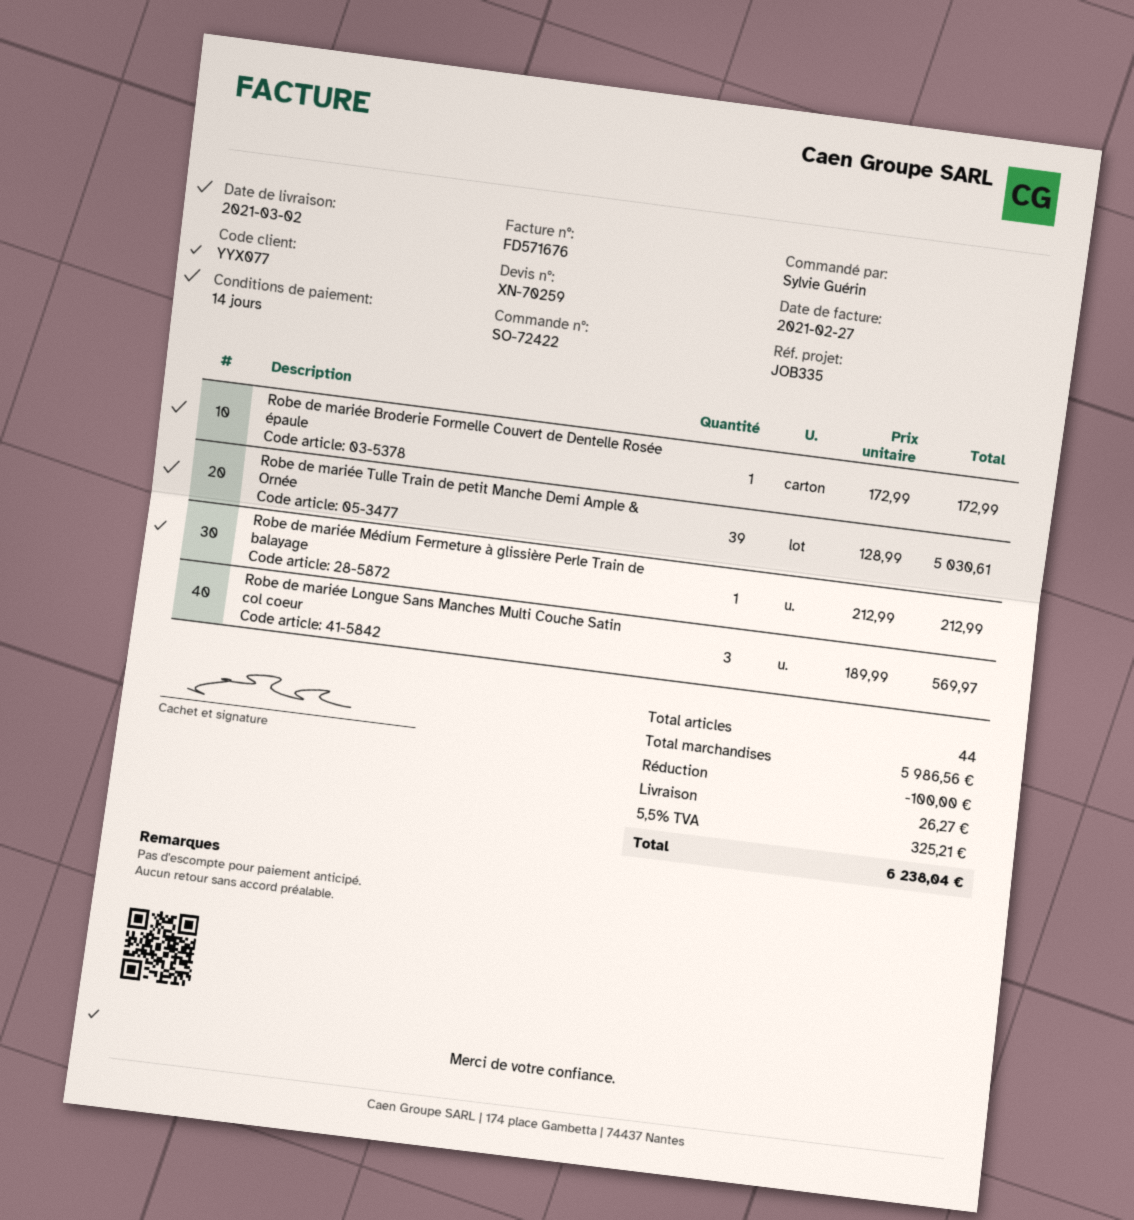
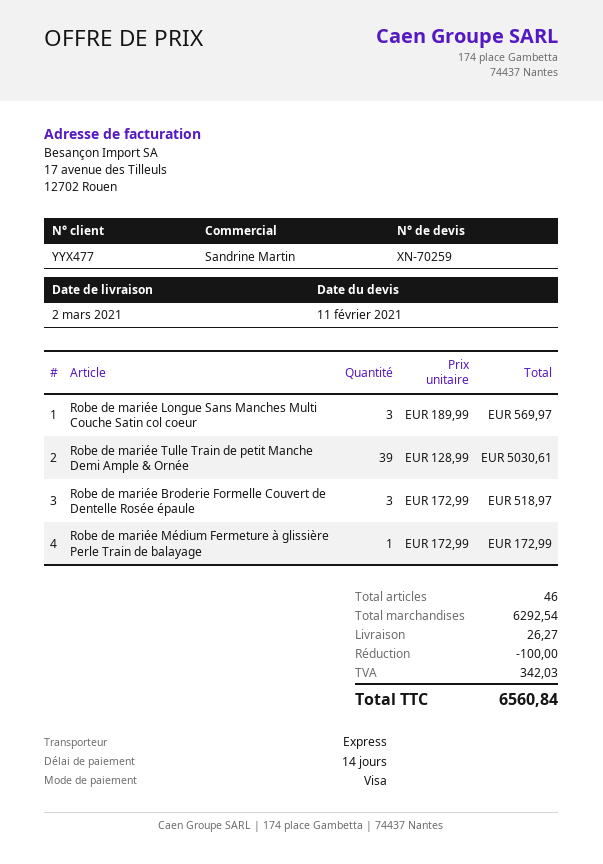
customer number: YYX077 -> YYX477
Robe de mariée Broderie Formelle Couvert de Dentelle Rosée épaule: 1 x 172.99 = 172.99 -> 3 x 172.99 = 518.97
Robe de mariée Médium Fermeture à glissière Perle Train de balayage: 1 x 212.99 = 212.99 -> 1 x 172.99 = 172.99
total quantity: 44 -> 46
subtotal: 5986.56 -> 6292.54
tax: 325.21 -> 342.03
total: 6238.04 -> 6560.84

